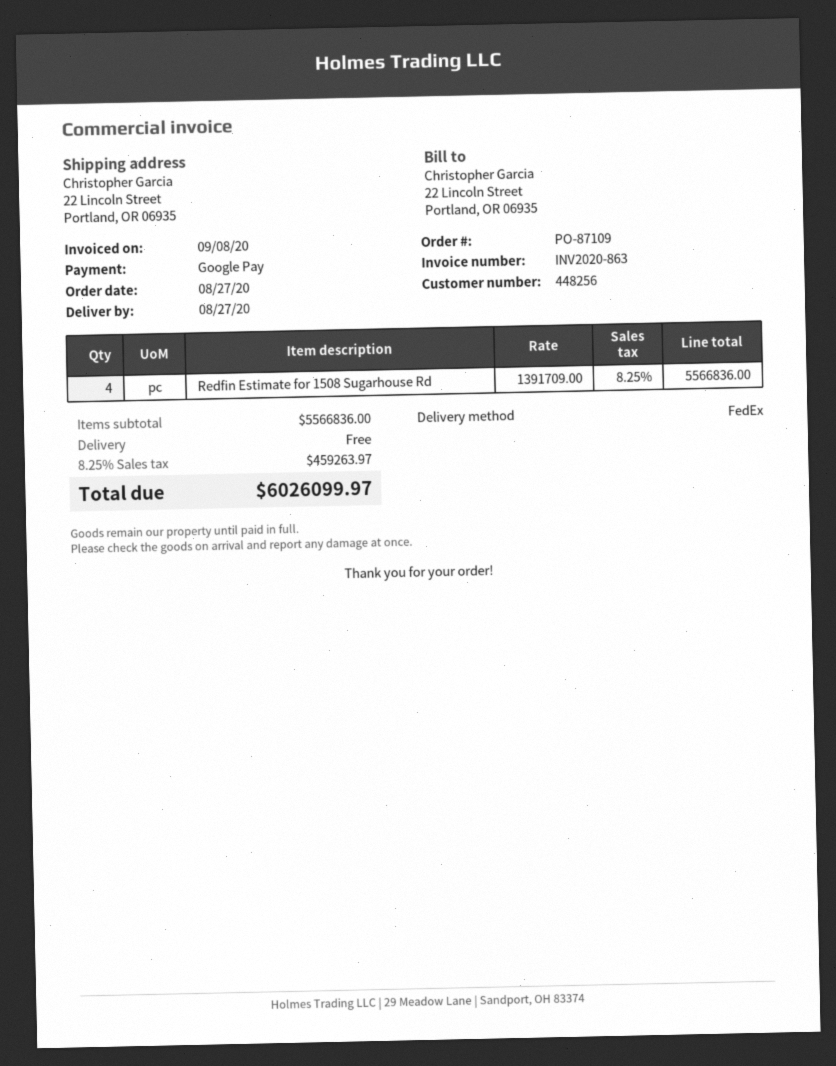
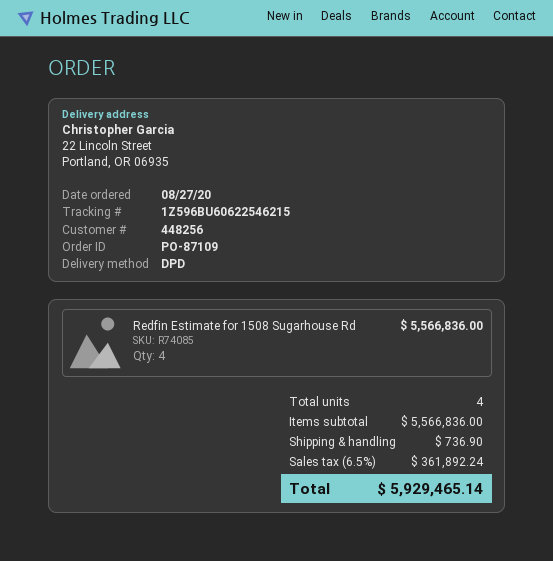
shipping method: FedEx -> DPD
shipping: 0.00 -> 736.90
tax: 8.25% = 459263.97 -> 6.5% = 361892.24
total: 6026099.97 -> 5929465.14

